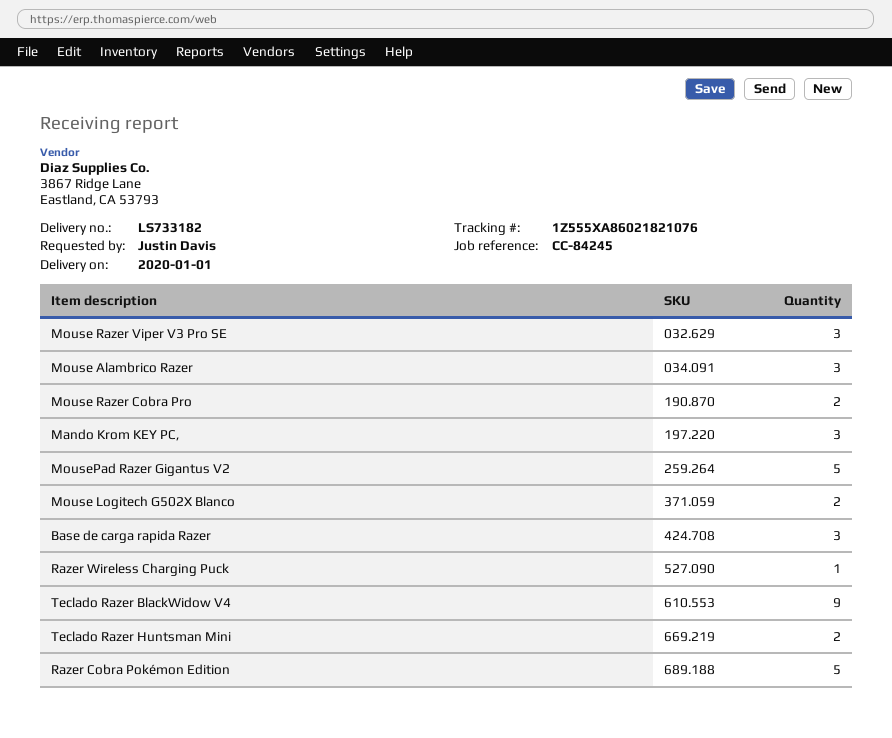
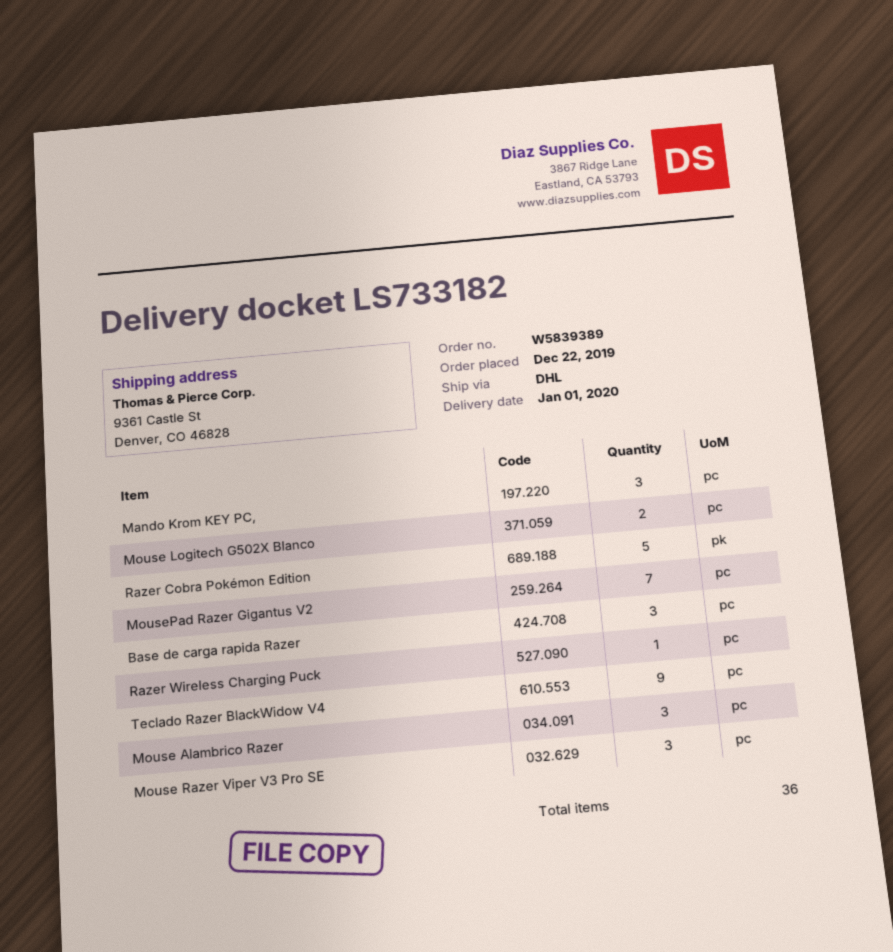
Mouse Razer Cobra Pro: 2 -> none
MousePad Razer Gigantus V2: 5 -> 7
Teclado Razer Huntsman Mini: 2 -> none

